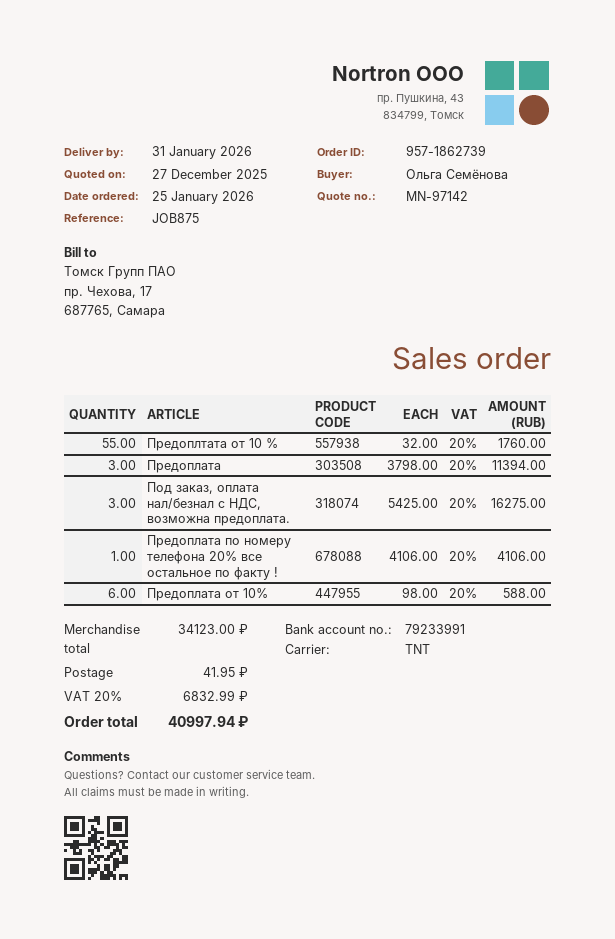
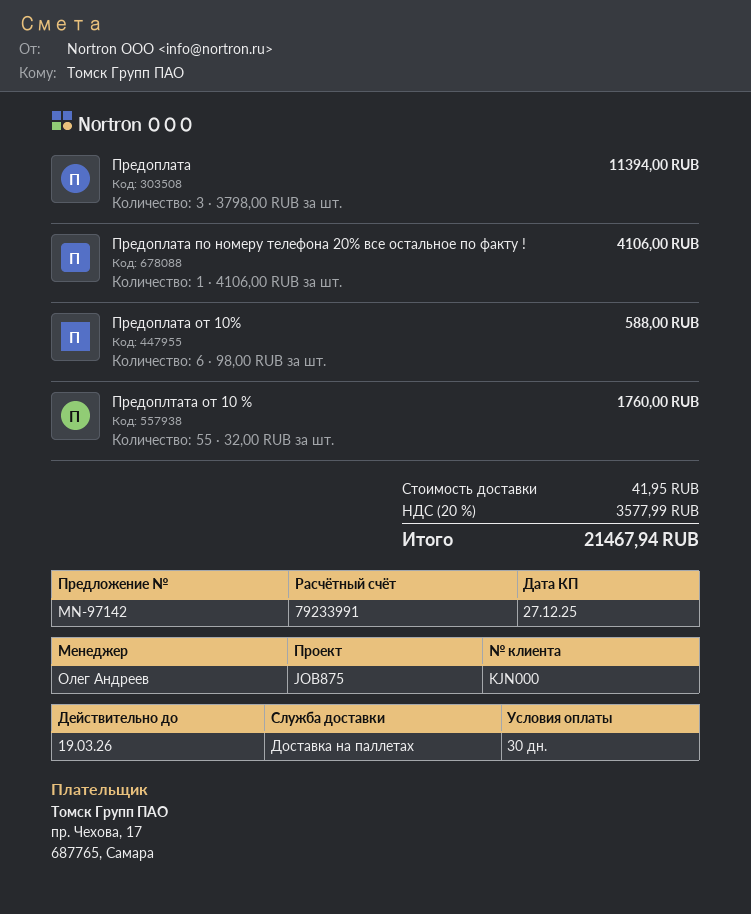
shipping method: TNT -> pallet freight
Под заказ, оплата нал/безнал с НДС, возможна предоплата.: 3 x 5425.00 = 16275.00 -> none
tax: 20% = 6832.99 -> 20% = 3577.99
total: 40997.94 -> 21467.94

